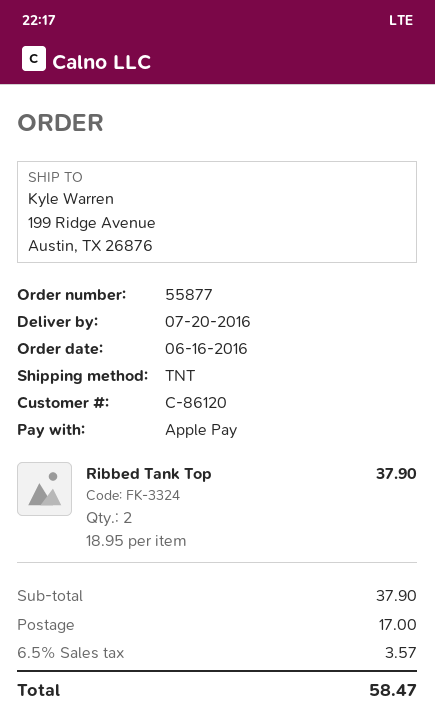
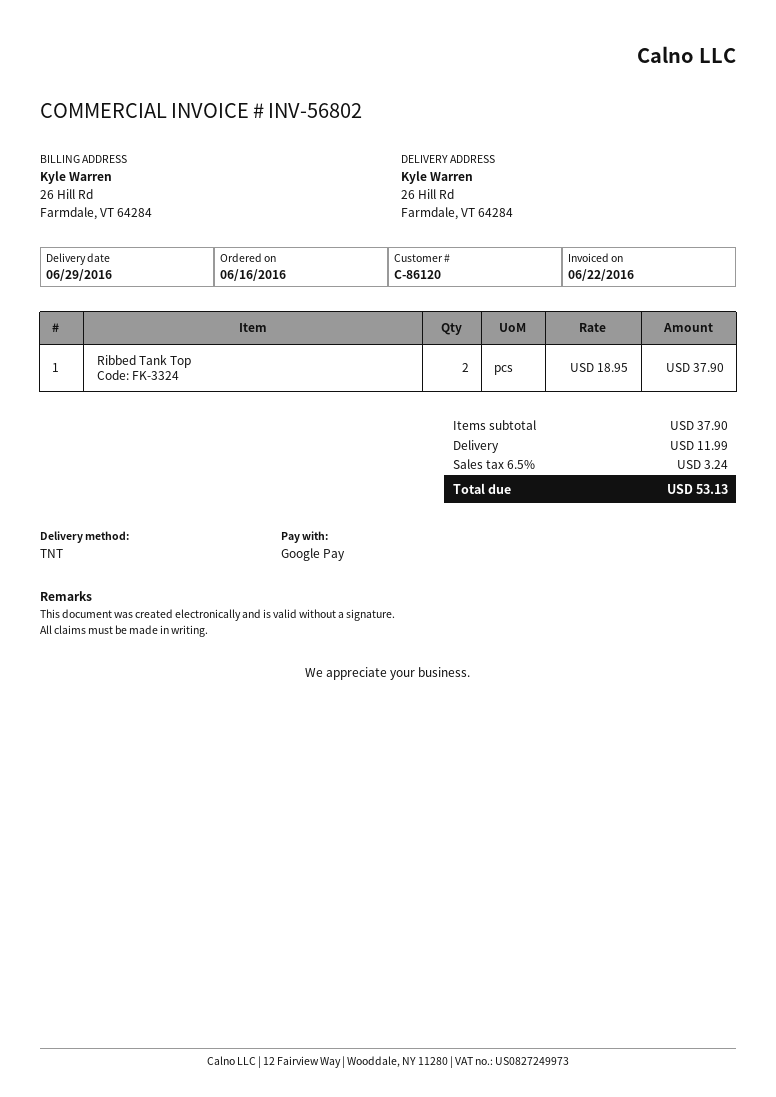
delivery date: 2016-07-20 -> 2016-06-29
payment method: Apple Pay -> Google Pay
ship to: 199 Ridge Avenue, Austin, TX 26876 -> 26 Hill Rd, Farmdale, VT 64284
shipping: 17.00 -> 11.99
tax: 6.5% = 3.57 -> 6.5% = 3.24
total: 58.47 -> 53.13

